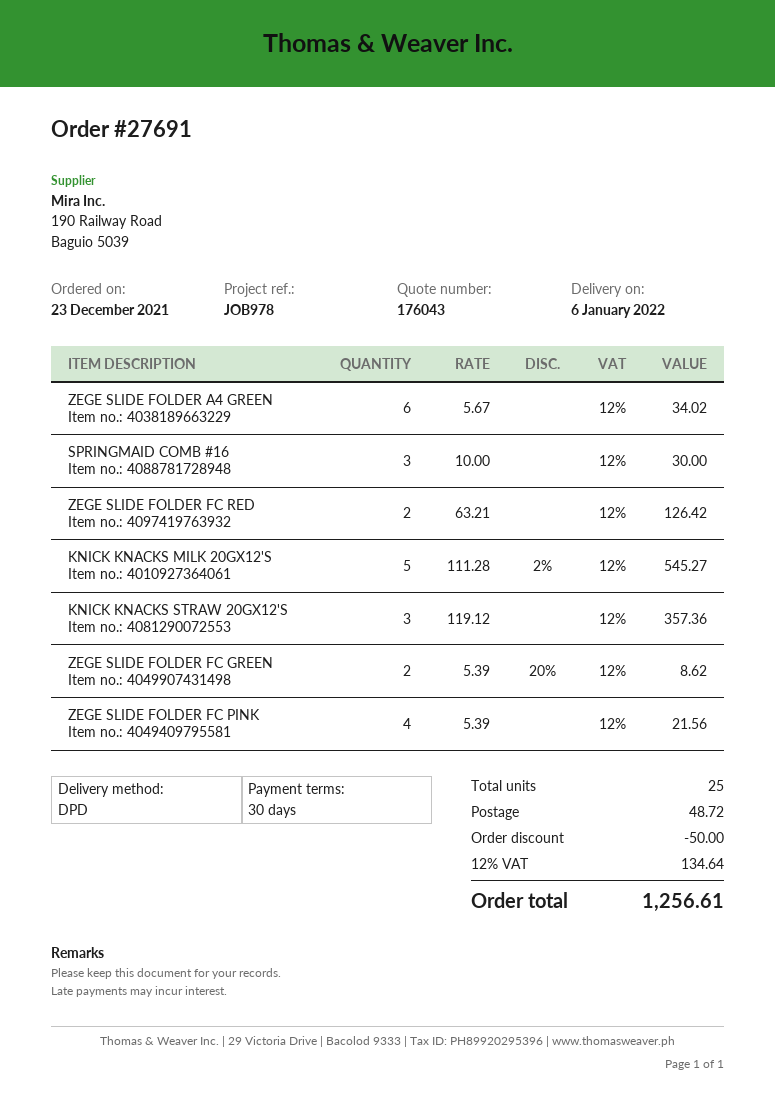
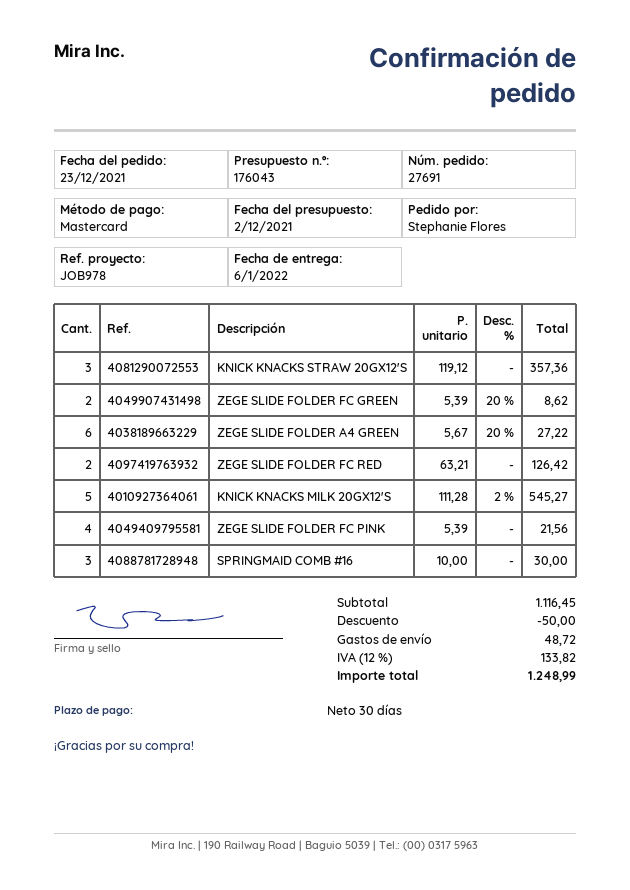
ZEGE SLIDE FOLDER A4 GREEN: 6 x 5.67 = 34.02 -> 6 x 5.67 - 20% = 27.22
tax: 12% = 134.64 -> 12% = 133.82
total: 1256.61 -> 1248.99

